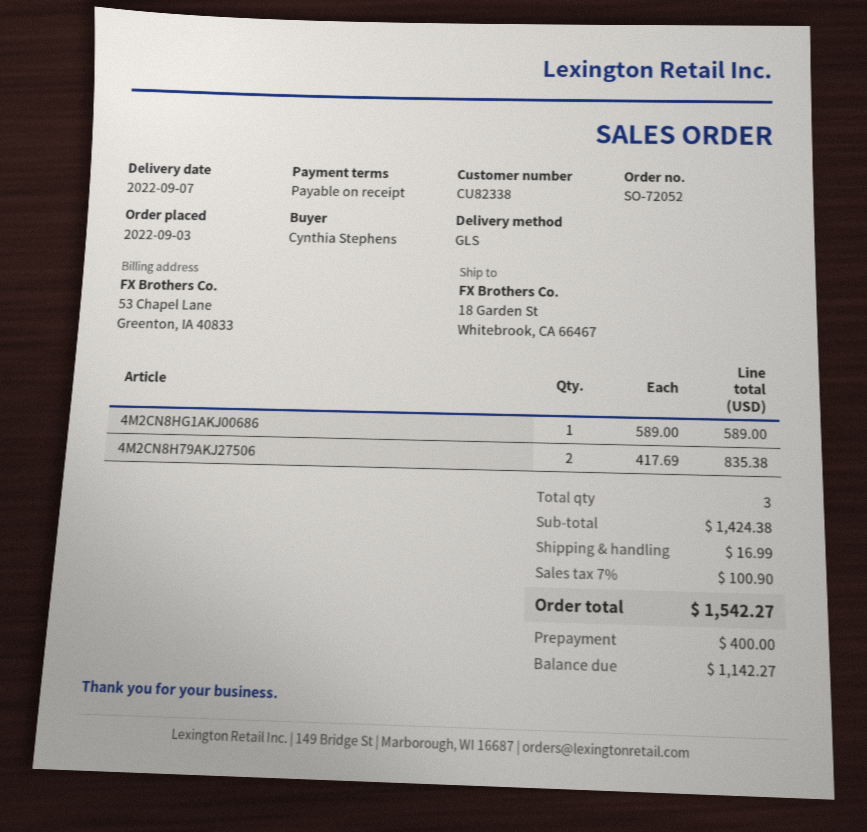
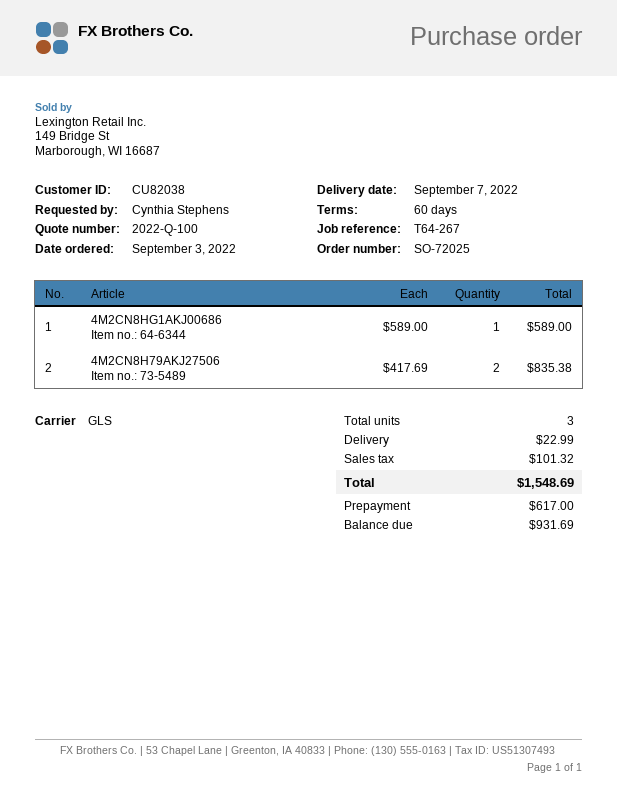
order number: SO-72052 -> SO-72025
payment terms: on receipt -> 60 days
customer number: CU82338 -> CU82038
shipping: 16.99 -> 22.99
tax: 100.90 -> 101.32
total: 1542.27 -> 1548.69
deposit: 400.00 -> 617.00
balance: 1142.27 -> 931.69

